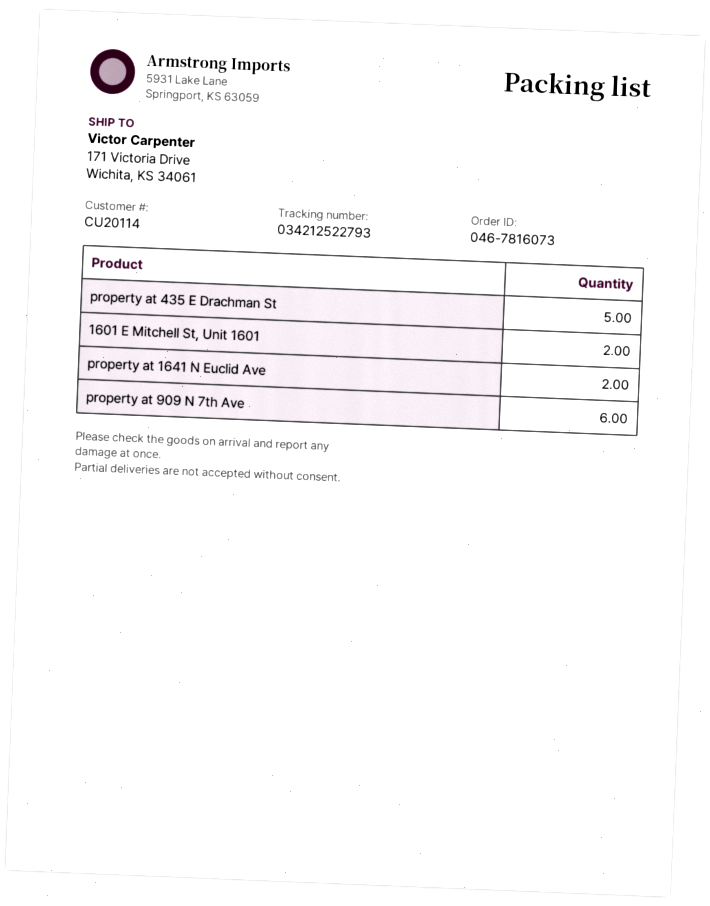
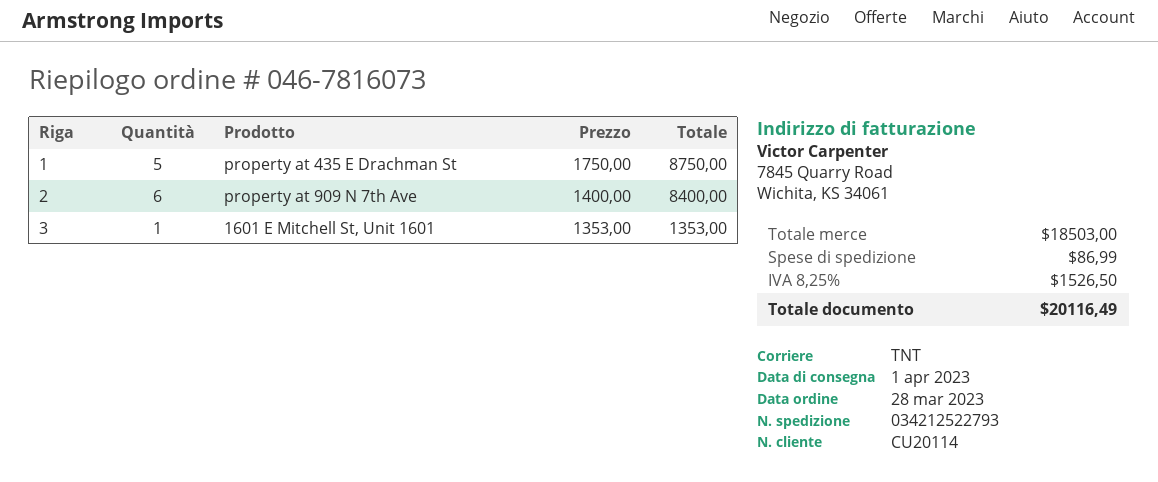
1601 E Mitchell St, Unit 1601: 2 -> 1
property at 1641 N Euclid Ave: 2 -> none

